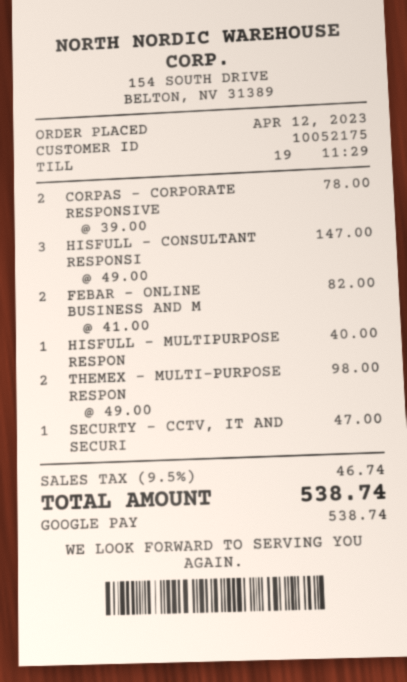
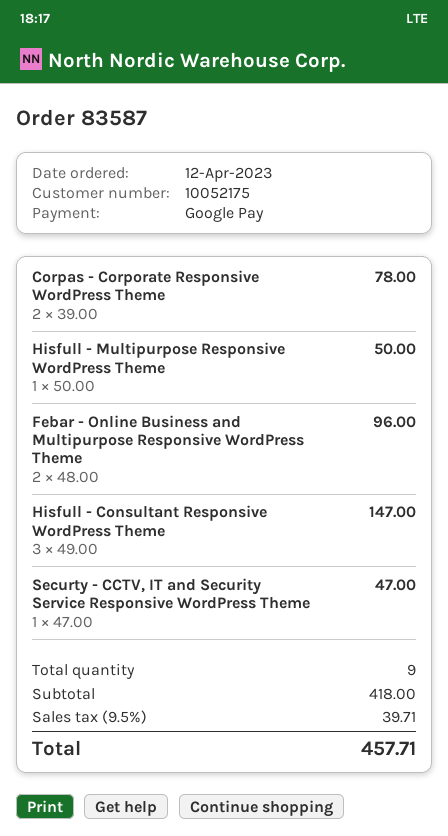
FEBAR - ONLINE BUSINESS AND M: 2 x 41.00 = 82.00 -> 2 x 48.00 = 96.00
HISFULL - MULTIPURPOSE RESPON: 1 x 40.00 = 40.00 -> 1 x 50.00 = 50.00
THEMEX - MULTI-PURPOSE RESPON: 2 x 49.00 = 98.00 -> none
tax: 9.5% = 46.74 -> 9.5% = 39.71
total: 538.74 -> 457.71

